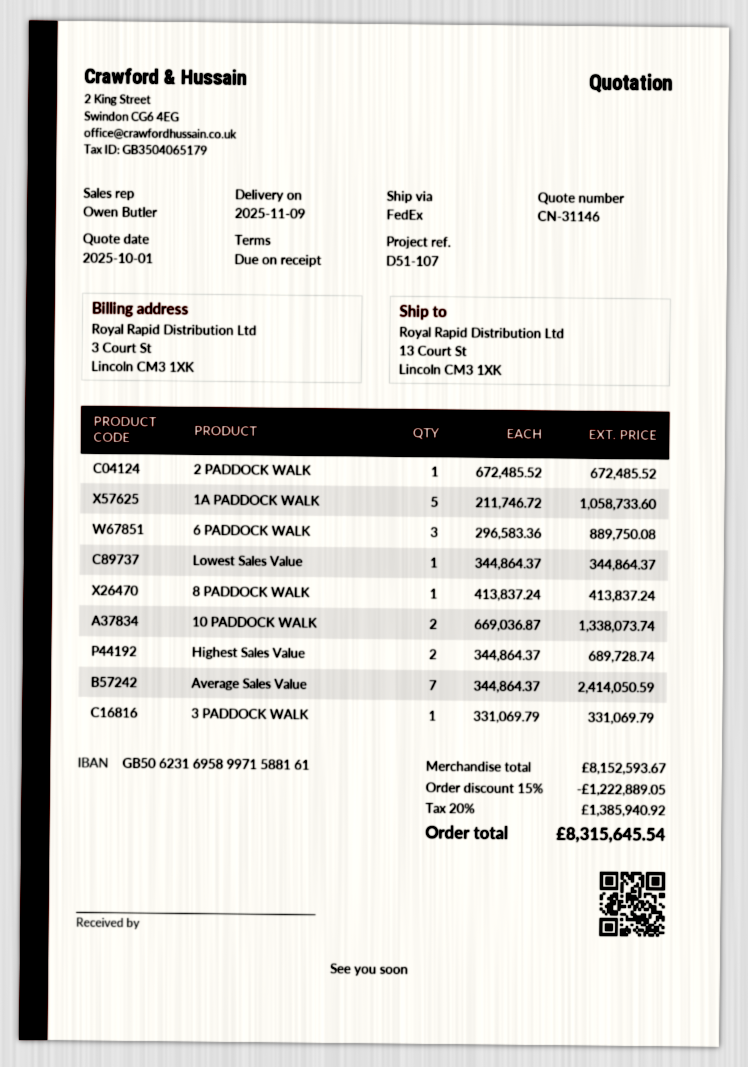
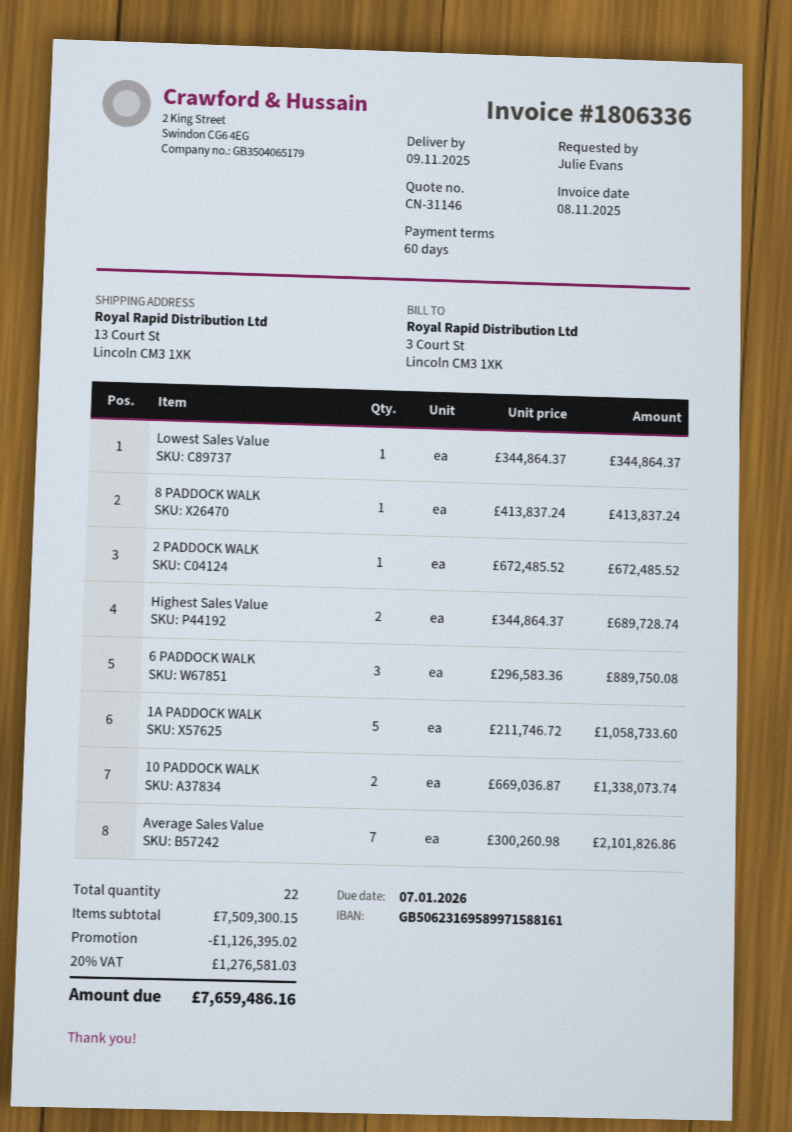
payment terms: on receipt -> 60 days
Average Sales Value: 7 x 344864.37 = 2414050.59 -> 7 x 300260.98 = 2101826.86
3 PADDOCK WALK: 1 x 331069.79 = 331069.79 -> none
subtotal: 8152593.67 -> 7509300.15
discount: 1222889.05 -> 1126395.02
tax: 20% = 1385940.92 -> 20% = 1276581.03
total: 8315645.54 -> 7659486.16

